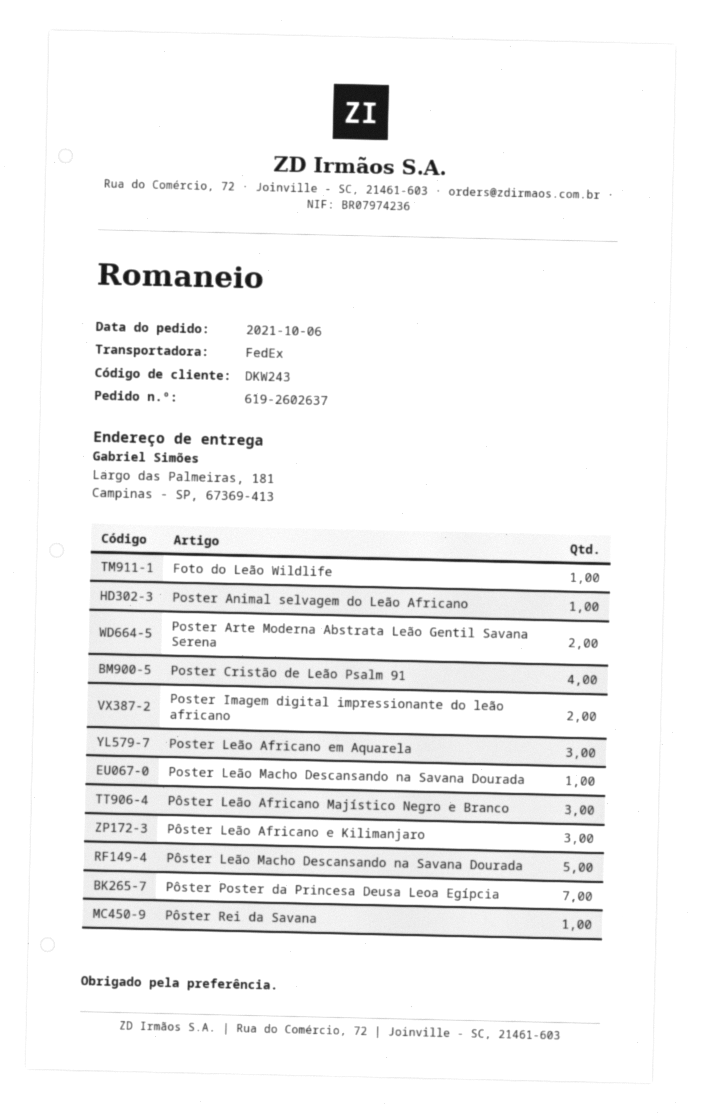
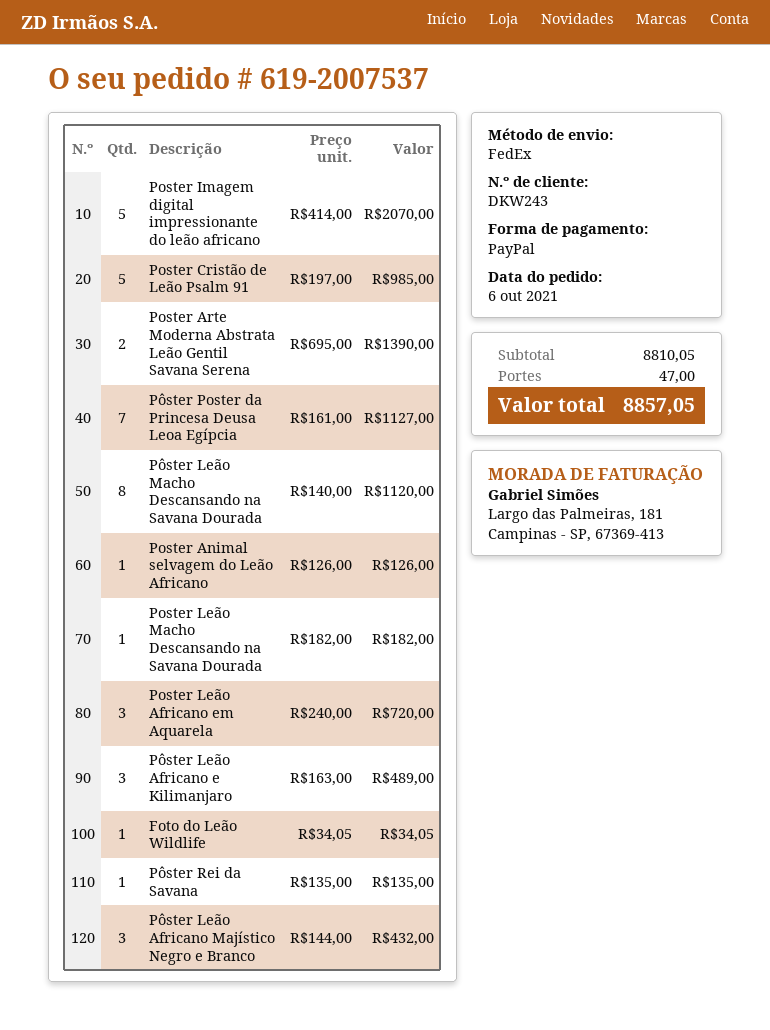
order number: 619-2602637 -> 619-2007537
Poster Cristão de Leão Psalm 91: 4 -> 5
Poster Imagem digital impressionante do leão africano: 2 -> 5
Pôster Leão Macho Descansando na Savana Dourada: 5 -> 8

